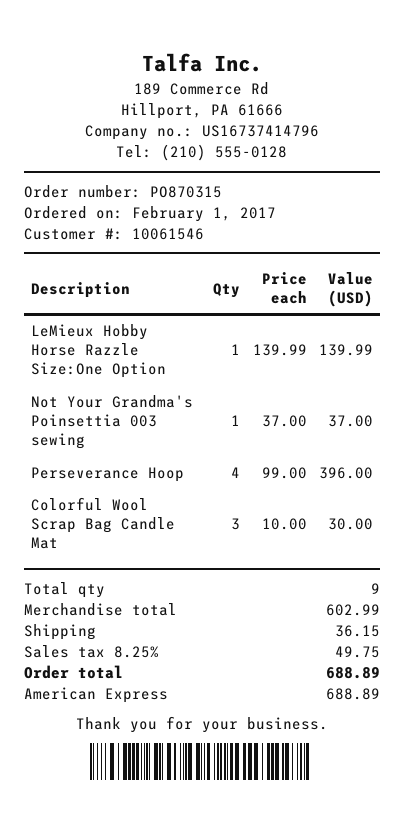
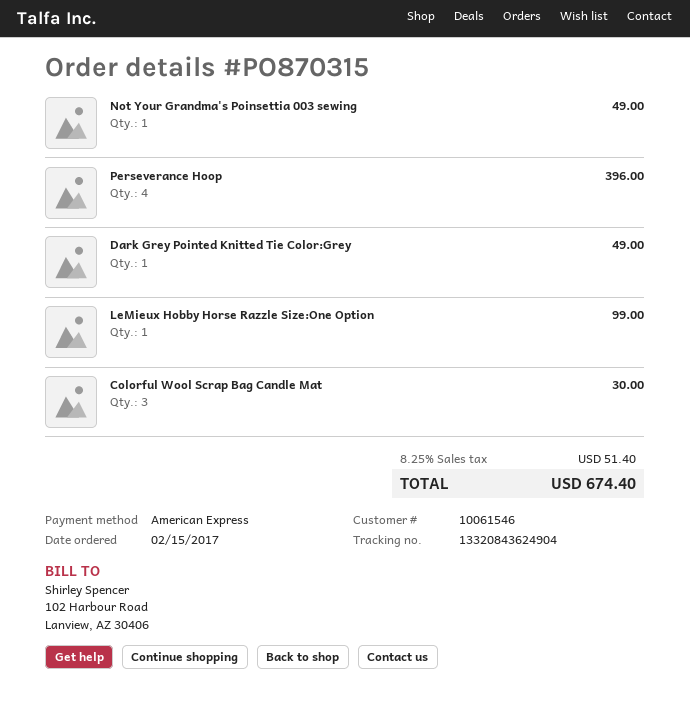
order date: 2017-02-01 -> 2017-02-15
LeMieux Hobby Horse Razzle Size:One Option: 1 for 139.99 -> 1 for 99.00
Not Your Grandma's Poinsettia 003 sewing: 1 for 37.00 -> 1 for 49.00
Dark Grey Pointed Knitted Tie Color:Grey: none -> 1 for 49.00
shipping: 36.15 -> none
tax: 8.25% = 49.75 -> 8.25% = 51.40
total: 688.89 -> 674.40

